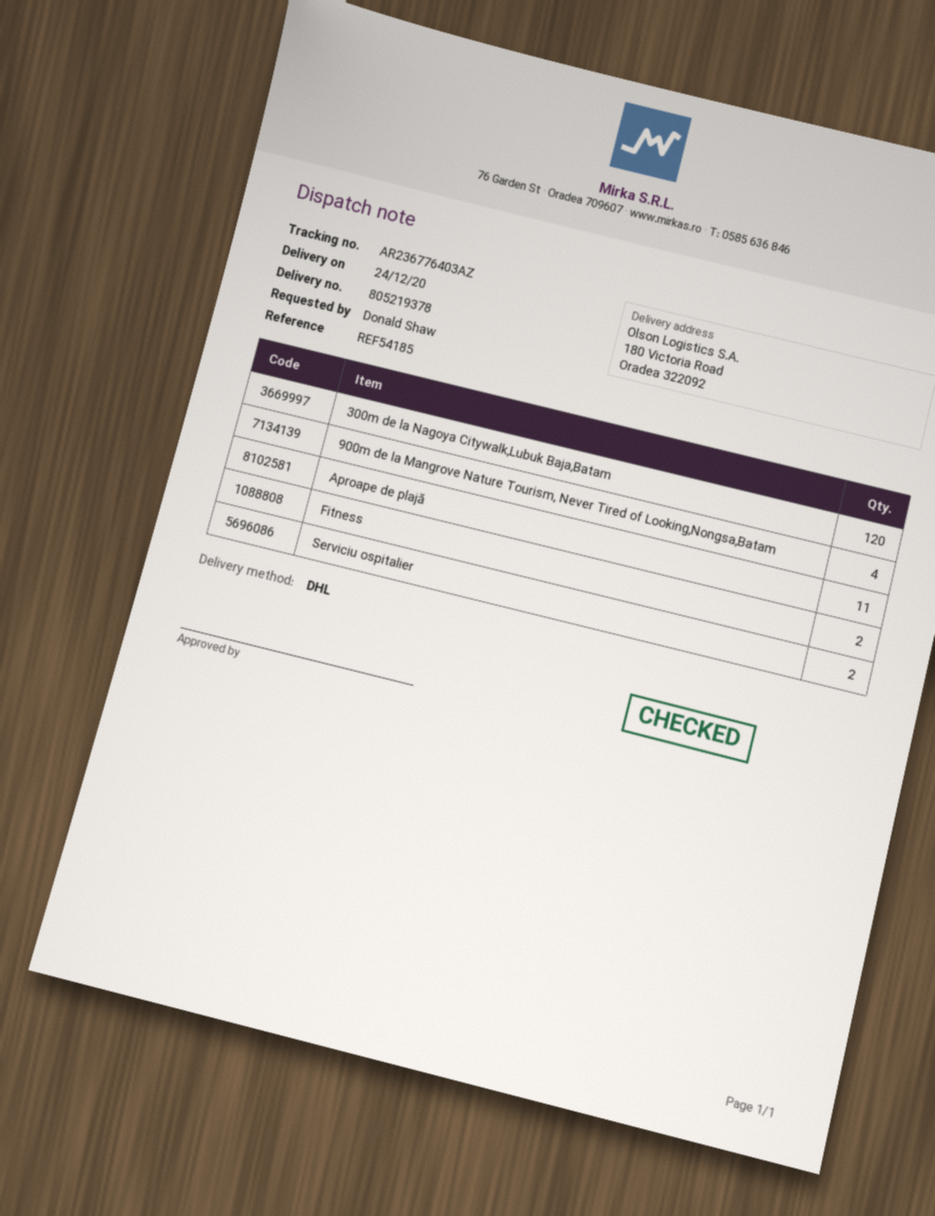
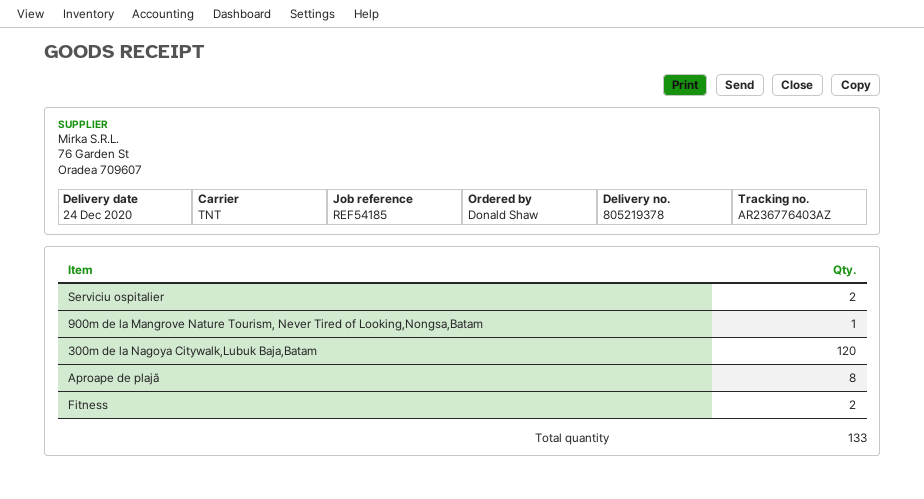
shipping method: DHL -> TNT
900m de la Mangrove Nature Tourism, Never Tired of Looking,Nongsa,Batam: 4 -> 1
Aproape de plajă: 11 -> 8

